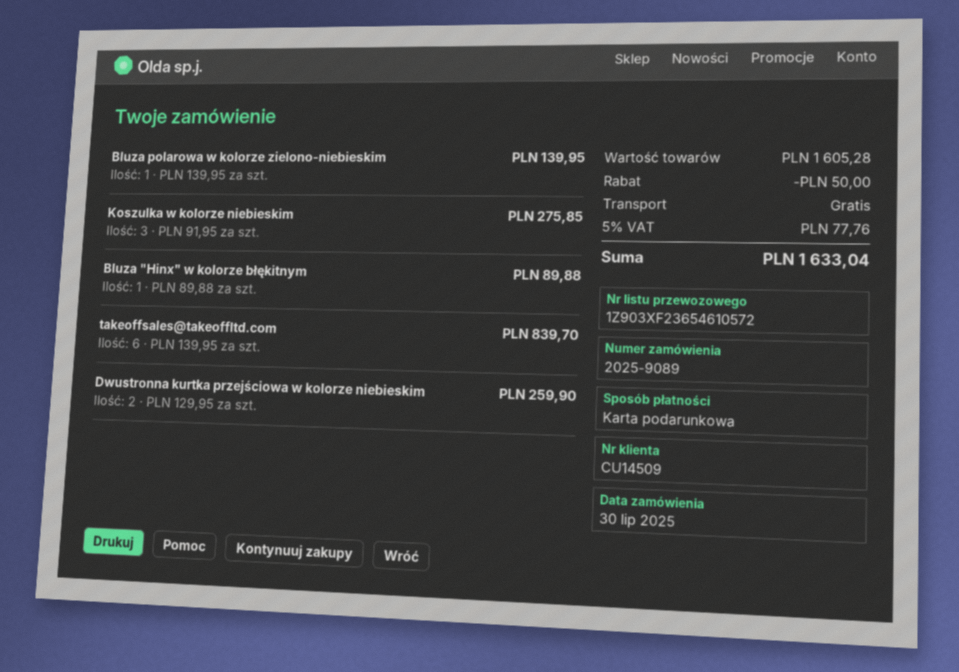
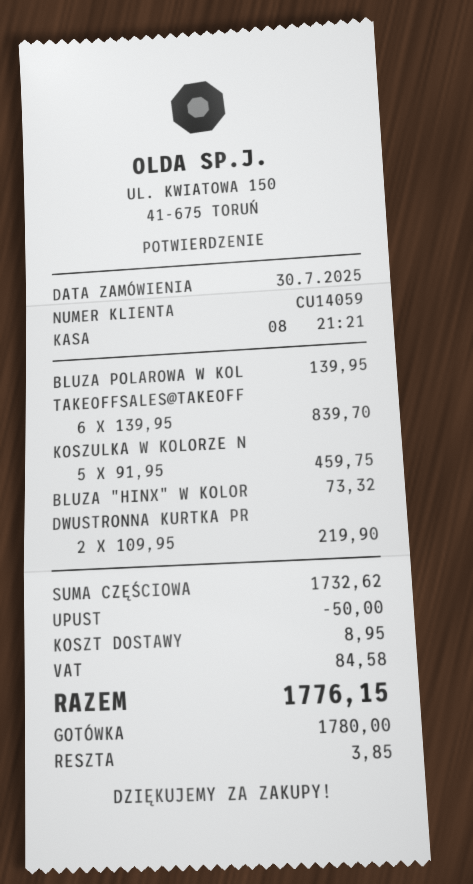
customer number: CU14509 -> CU14059
payment method: gift card -> cash
Koszulka w kolorze niebieskim: 3 x 91.95 = 275.85 -> 5 x 91.95 = 459.75
Bluza "Hinx" w kolorze błękitnym: 1 x 89.88 = 89.88 -> 1 x 73.32 = 73.32
Dwustronna kurtka przejściowa w kolorze niebieskim: 2 x 129.95 = 259.90 -> 2 x 109.95 = 219.90
subtotal: 1605.28 -> 1732.62
shipping: 0.00 -> 8.95
tax: 77.76 -> 84.58
total: 1633.04 -> 1776.15

